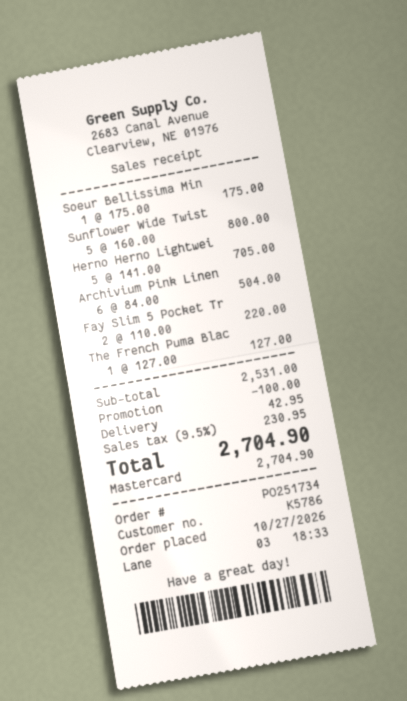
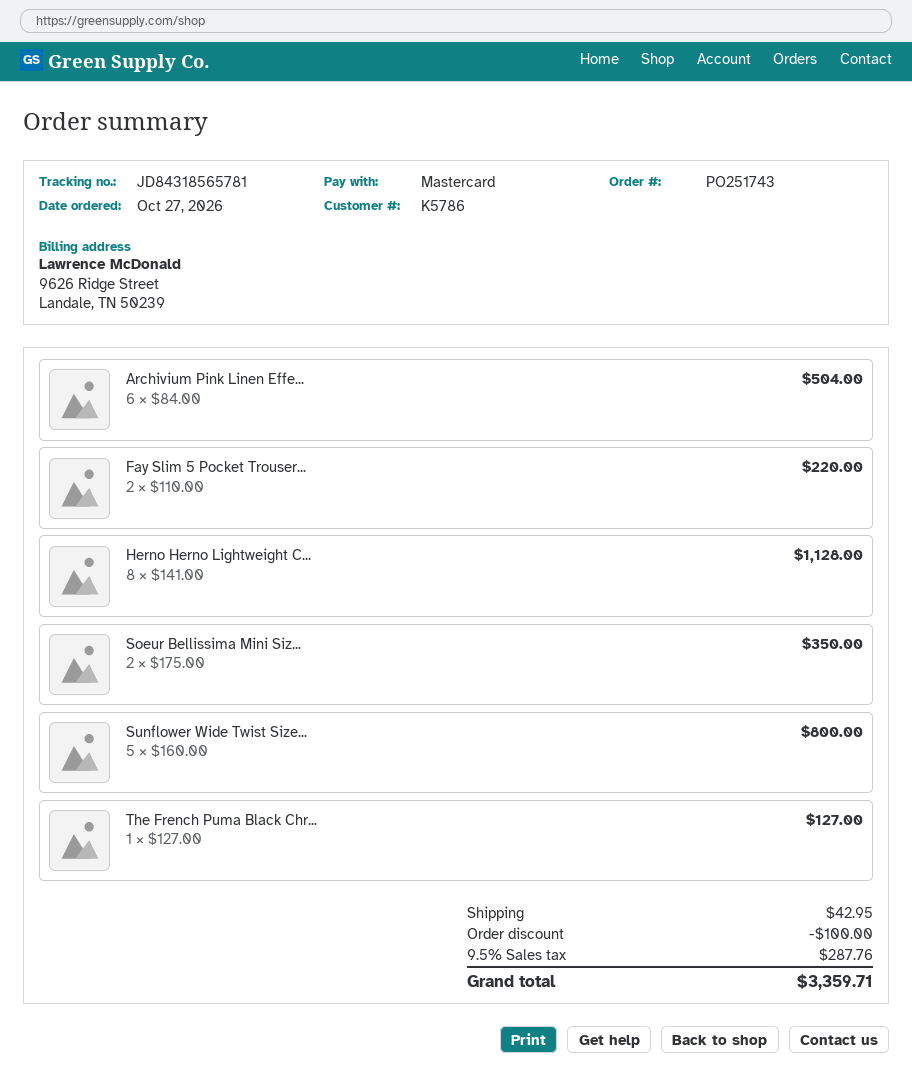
order number: PO251734 -> PO251743
Soeur Bellissima Min: 1 x 175.00 = 175.00 -> 2 x 175.00 = 350.00
Herno Herno Lightwei: 5 x 141.00 = 705.00 -> 8 x 141.00 = 1128.00
tax: 9.5% = 230.95 -> 9.5% = 287.76
total: 2704.90 -> 3359.71

